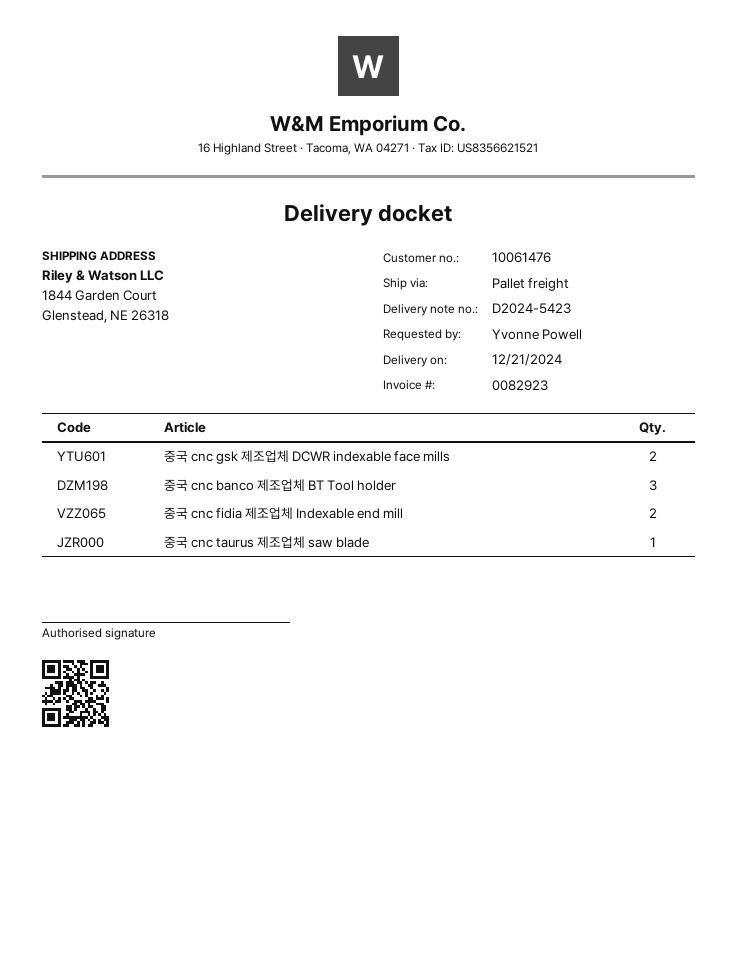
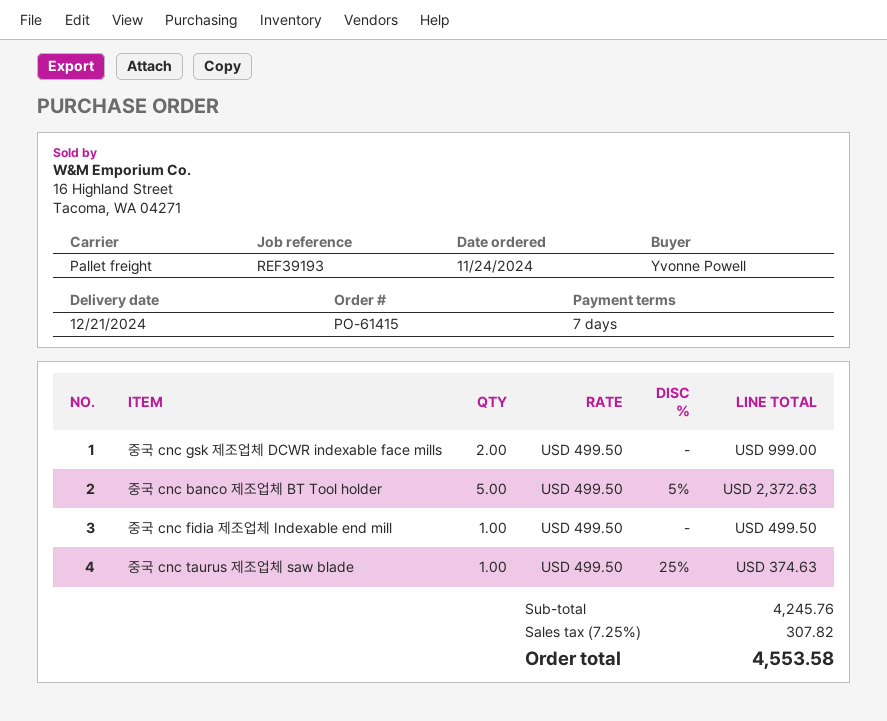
중국 cnc banco 제조업체 BT Tool holder: 3 -> 5
중국 cnc fidia 제조업체 Indexable end mill: 2 -> 1

